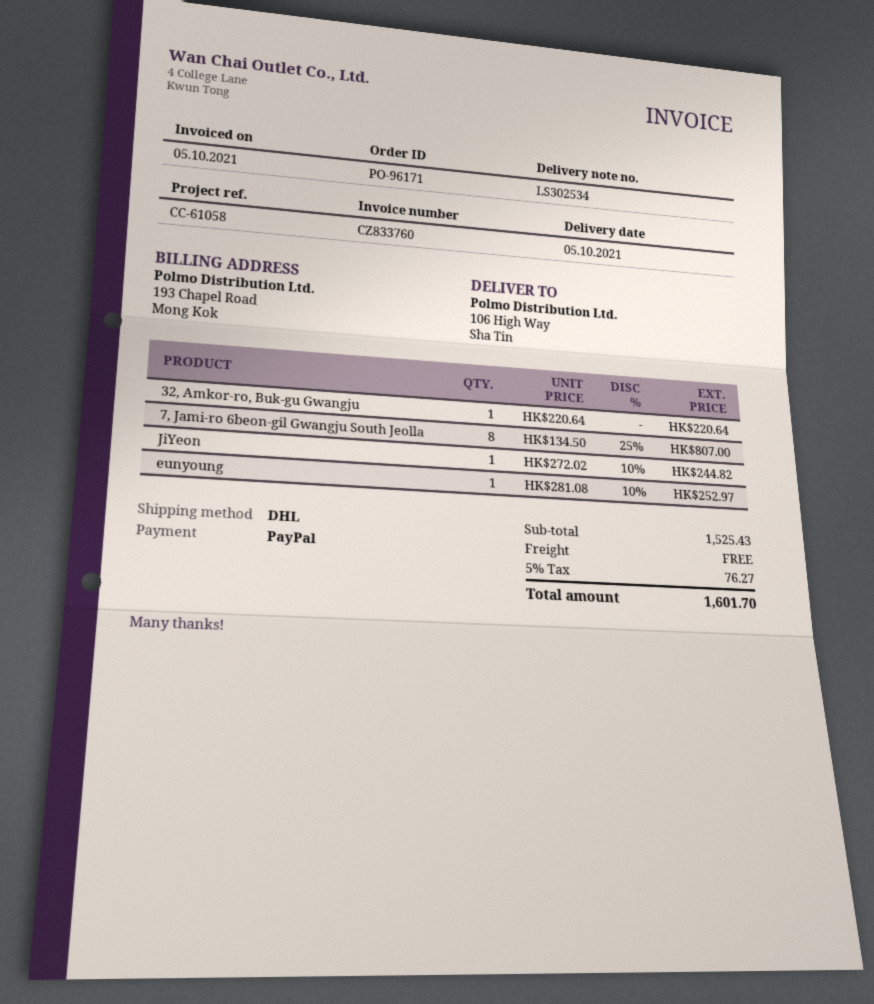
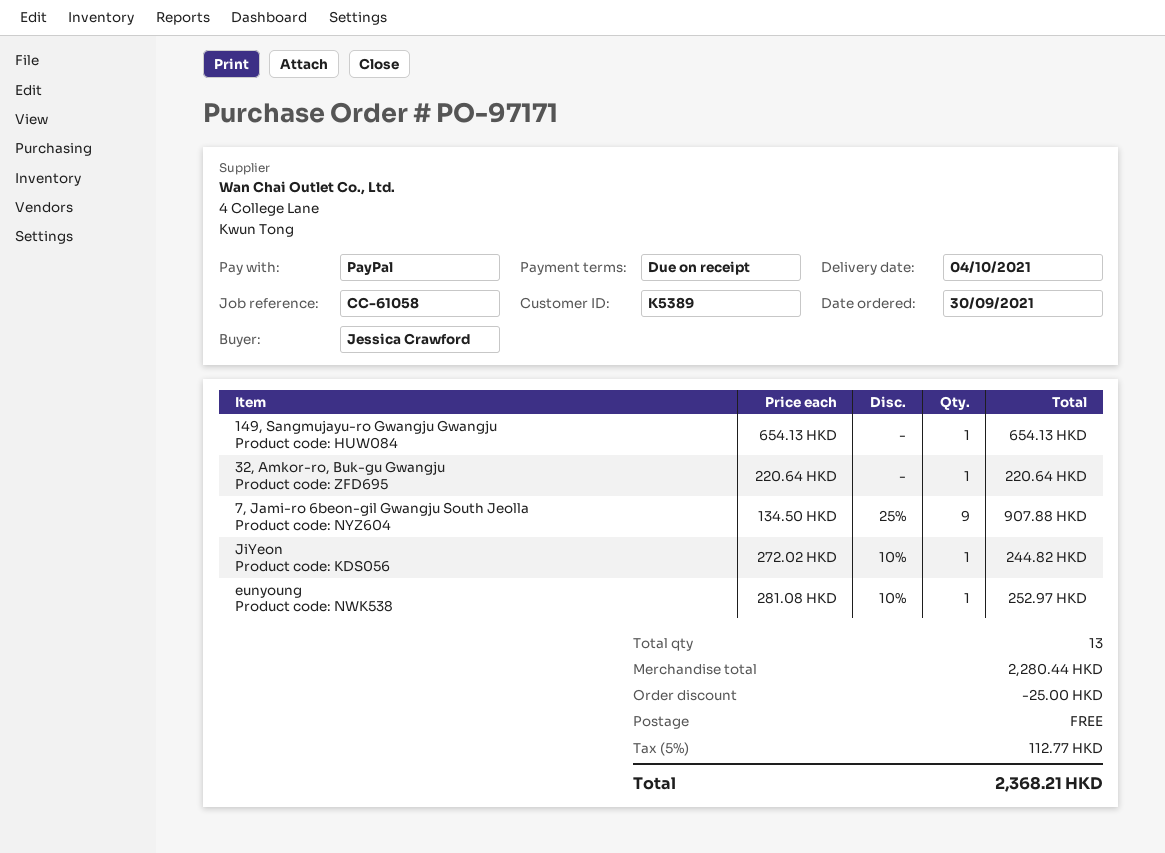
order number: PO-96171 -> PO-97171
delivery date: 2021-10-05 -> 2021-10-04
7, Jami-ro 6beon-gil Gwangju South Jeolla: 8 x 134.50 - 25% = 807.00 -> 9 x 134.50 - 25% = 907.88
149, Sangmujayu-ro Gwangju Gwangju: none -> 1 x 654.13 = 654.13
subtotal: 1525.43 -> 2280.44
discount: none -> 25.00
tax: 5% = 76.27 -> 5% = 112.77
total: 1601.70 -> 2368.21

